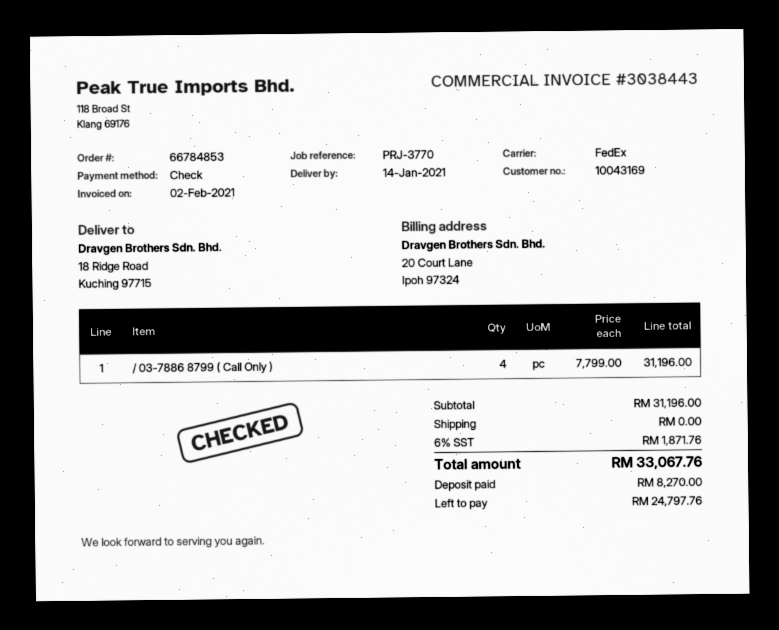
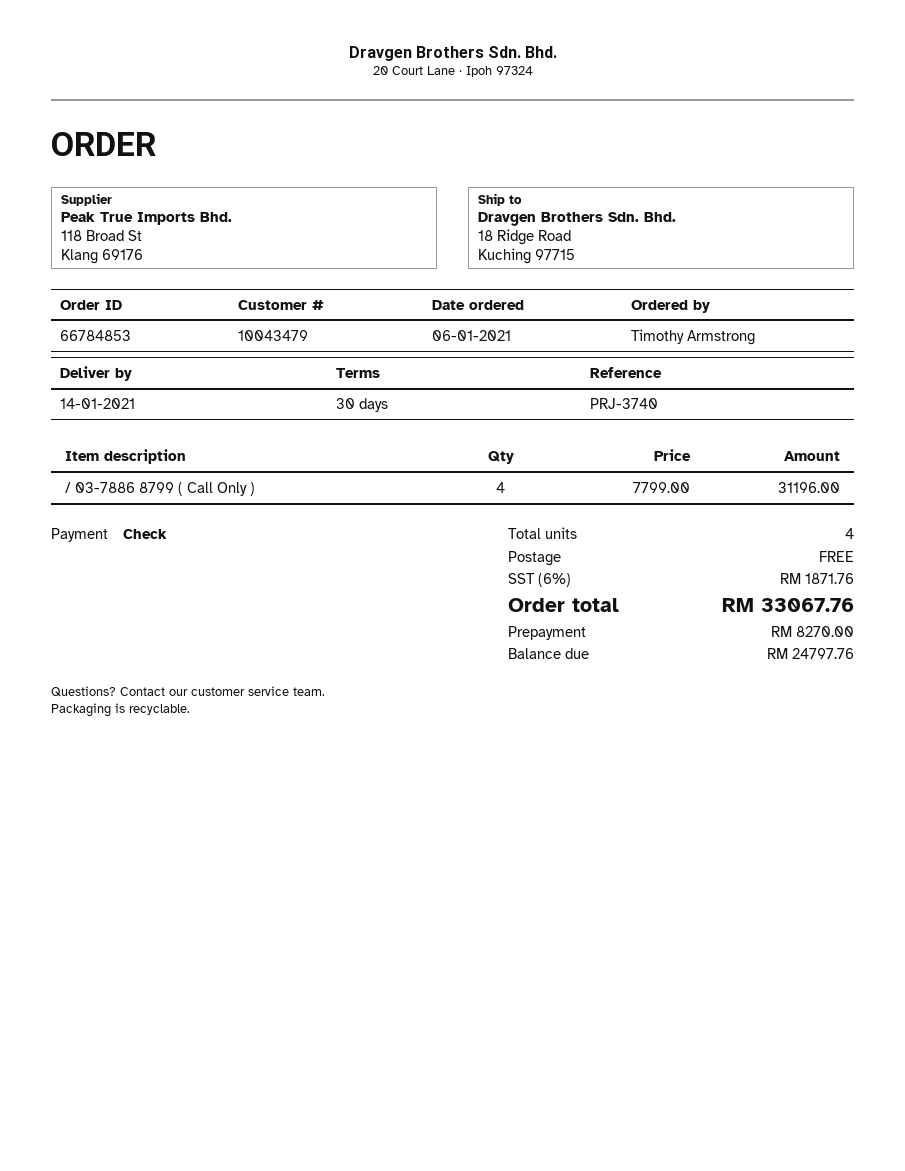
customer number: 10043169 -> 10043479
reference: PRJ-3770 -> PRJ-3740

